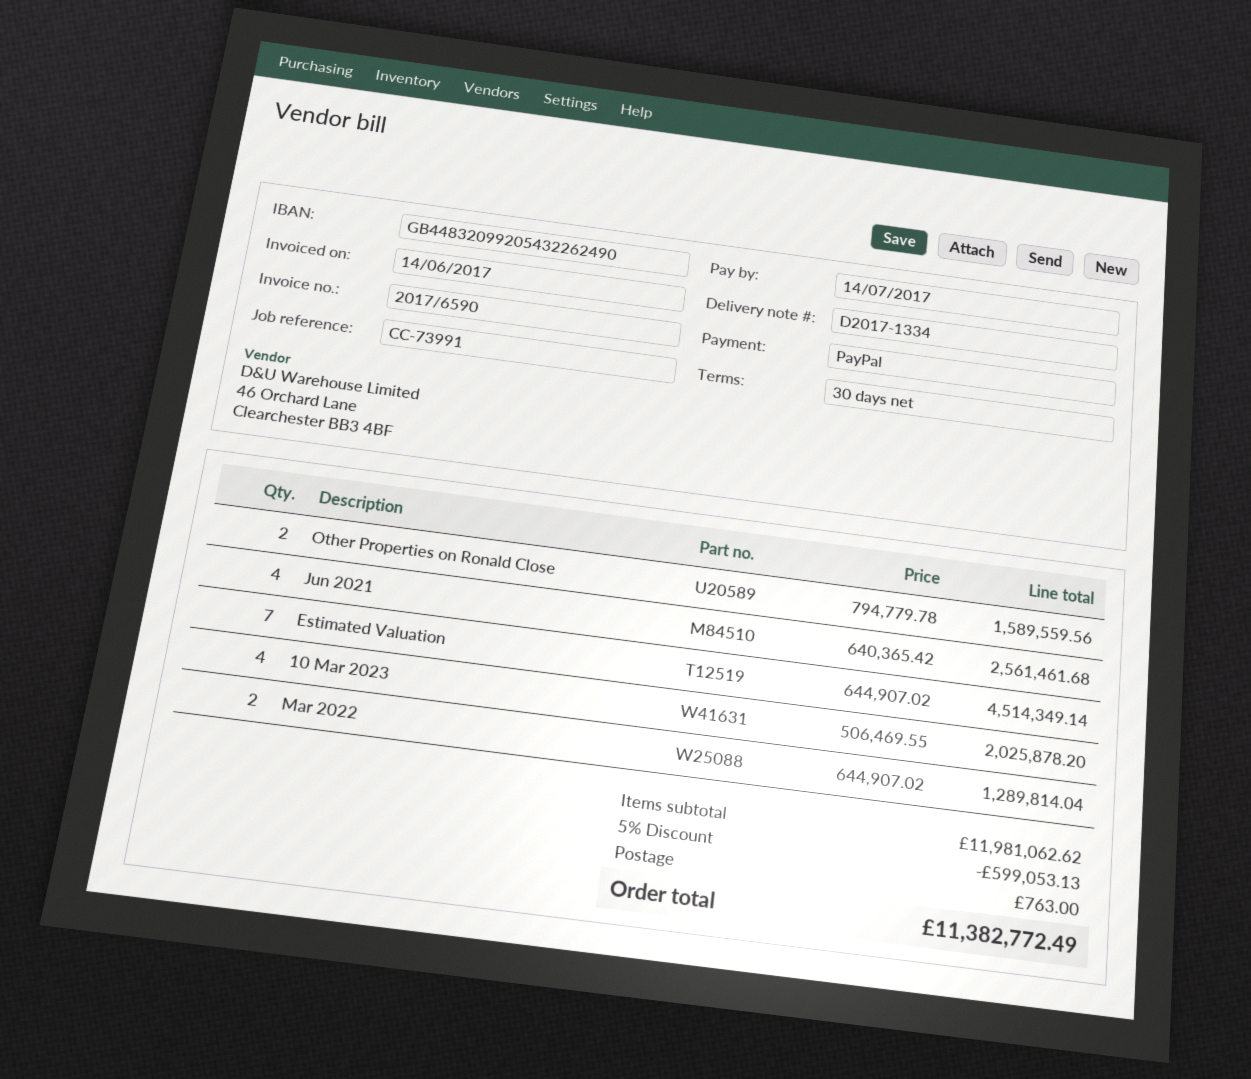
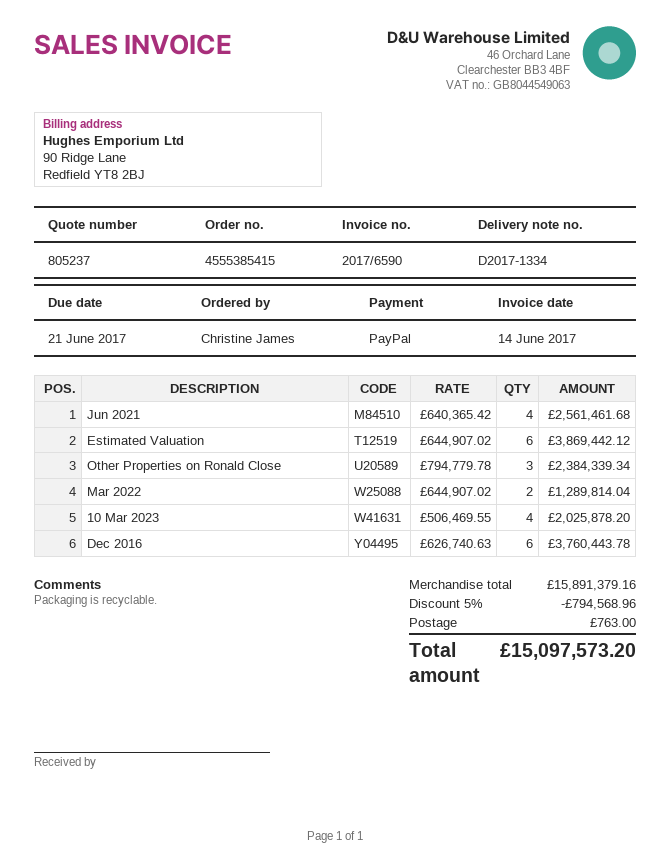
due date: 2017-07-14 -> 2017-06-21
Other Properties on Ronald Close: 2 x 794779.78 = 1589559.56 -> 3 x 794779.78 = 2384339.34
Estimated Valuation: 7 x 644907.02 = 4514349.14 -> 6 x 644907.02 = 3869442.12
Dec 2016: none -> 6 x 626740.63 = 3760443.78
subtotal: 11981062.62 -> 15891379.16
discount: 5% = 599053.13 -> 5% = 794568.96
total: 11382772.49 -> 15097573.20

